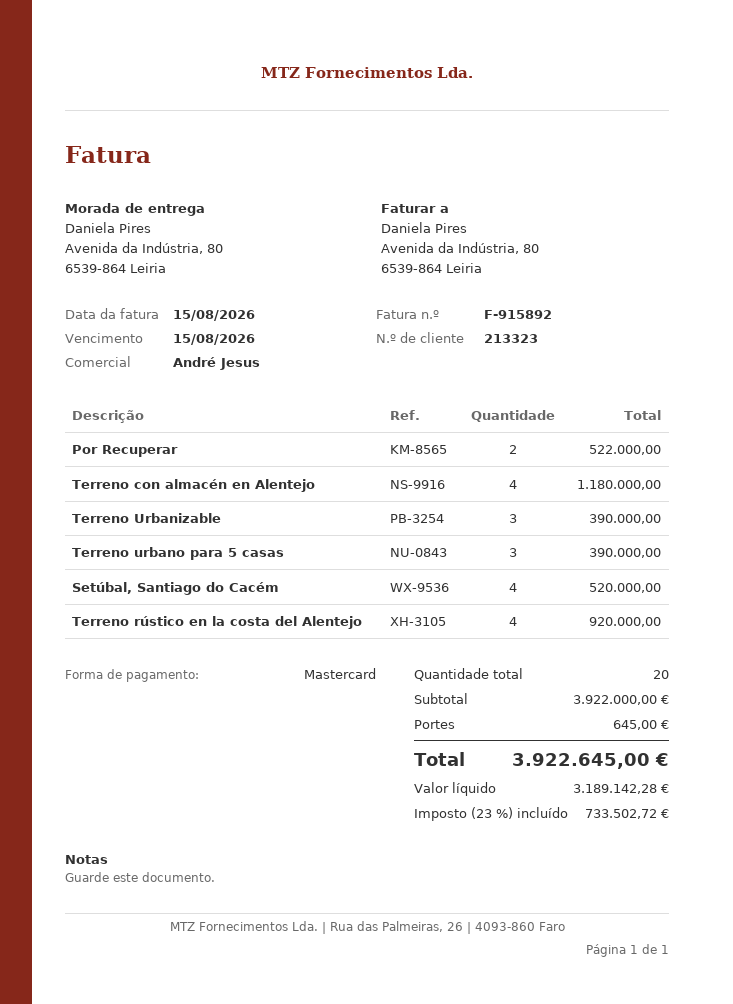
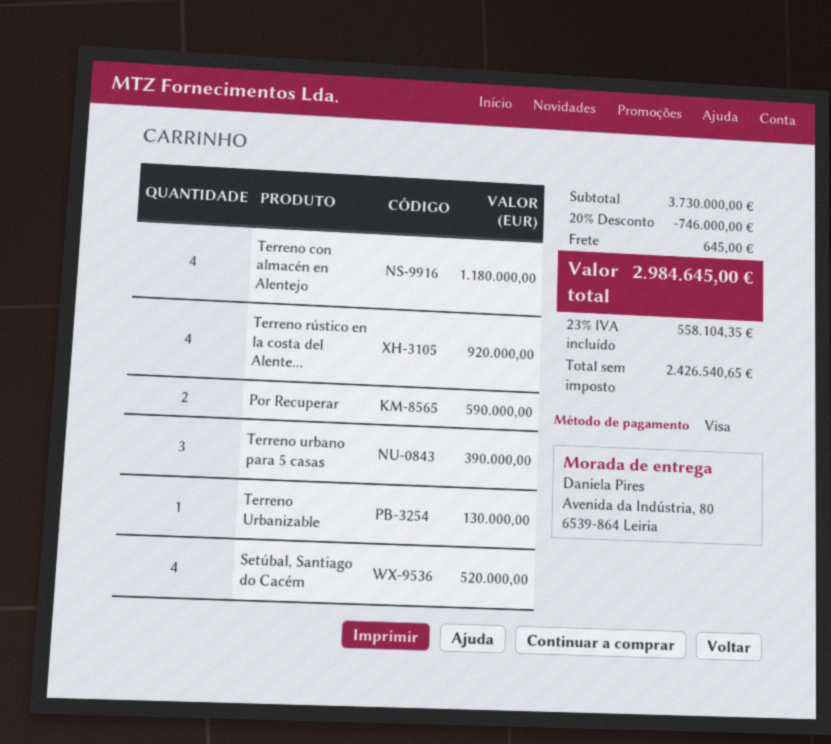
payment method: Mastercard -> Visa
Por Recuperar: 2 for 522000.00 -> 2 for 590000.00
Terreno Urbanizable: 3 for 390000.00 -> 1 for 130000.00
subtotal: 3922000.00 -> 3730000.00
discount: none -> 20% = 746000.00
net: 3189142.28 -> 2426540.65
tax: 23% = 733502.72 -> 23% = 558104.35
total: 3922645.00 -> 2984645.00

